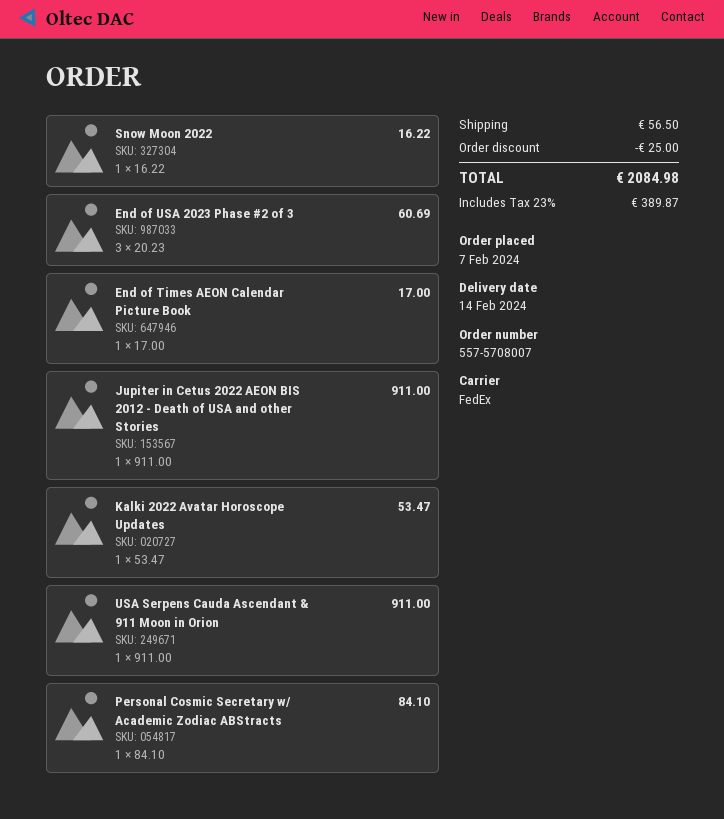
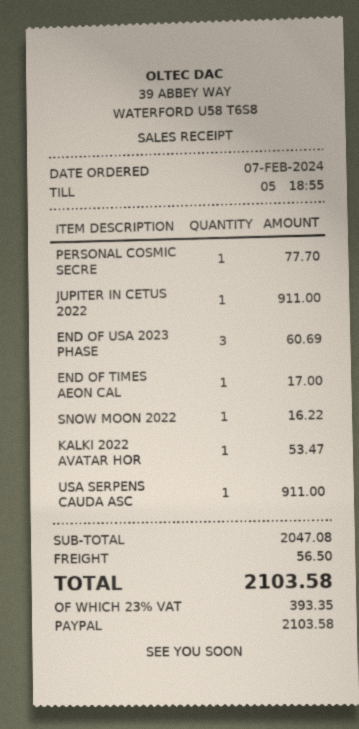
Personal Cosmic Secretary w/ Academic Zodiac ABStracts: 1 for 84.10 -> 1 for 77.70
discount: 25.00 -> none
tax: 23% = 389.87 -> 23% = 393.35
total: 2084.98 -> 2103.58

